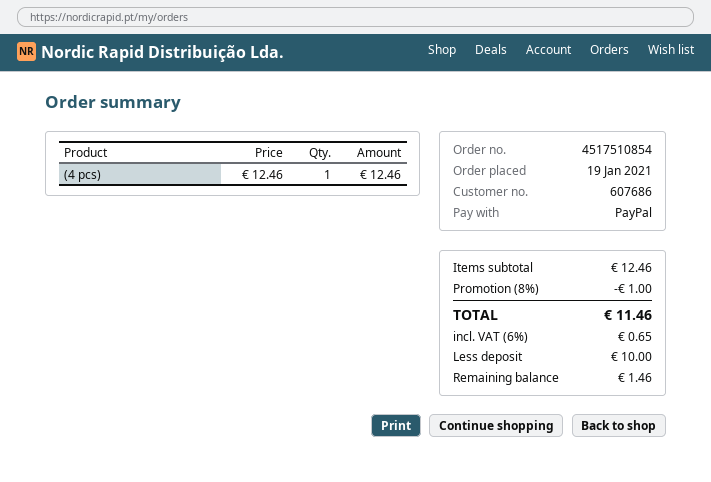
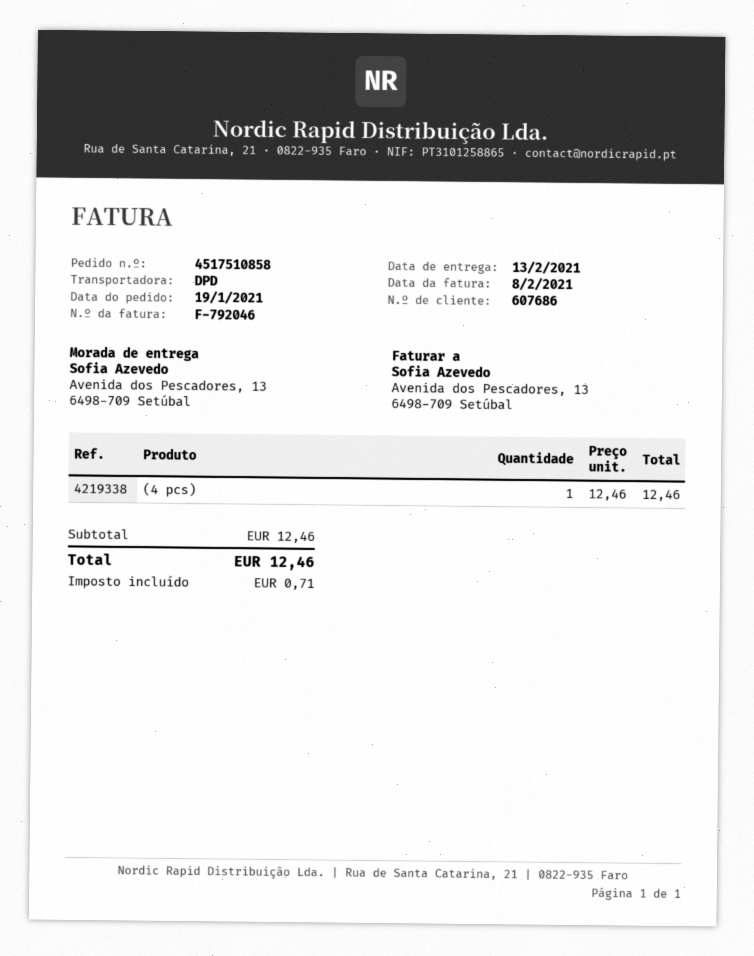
order number: 4517510854 -> 4517510858
discount: 8% = 1.00 -> none
tax: 0.65 -> 0.71
total: 11.46 -> 12.46

